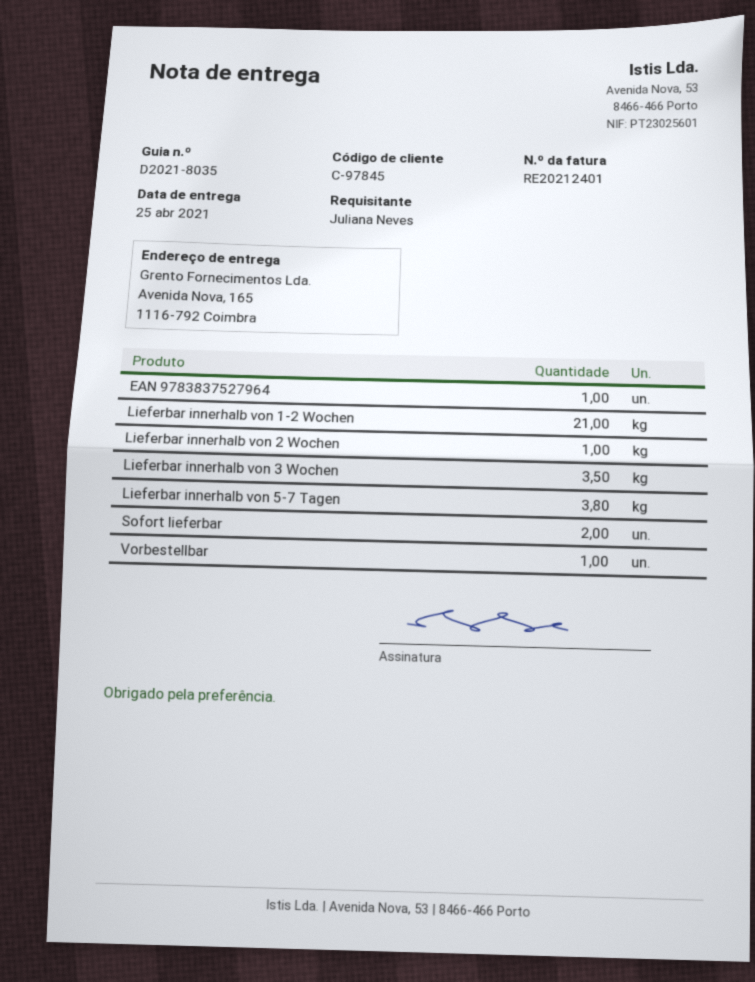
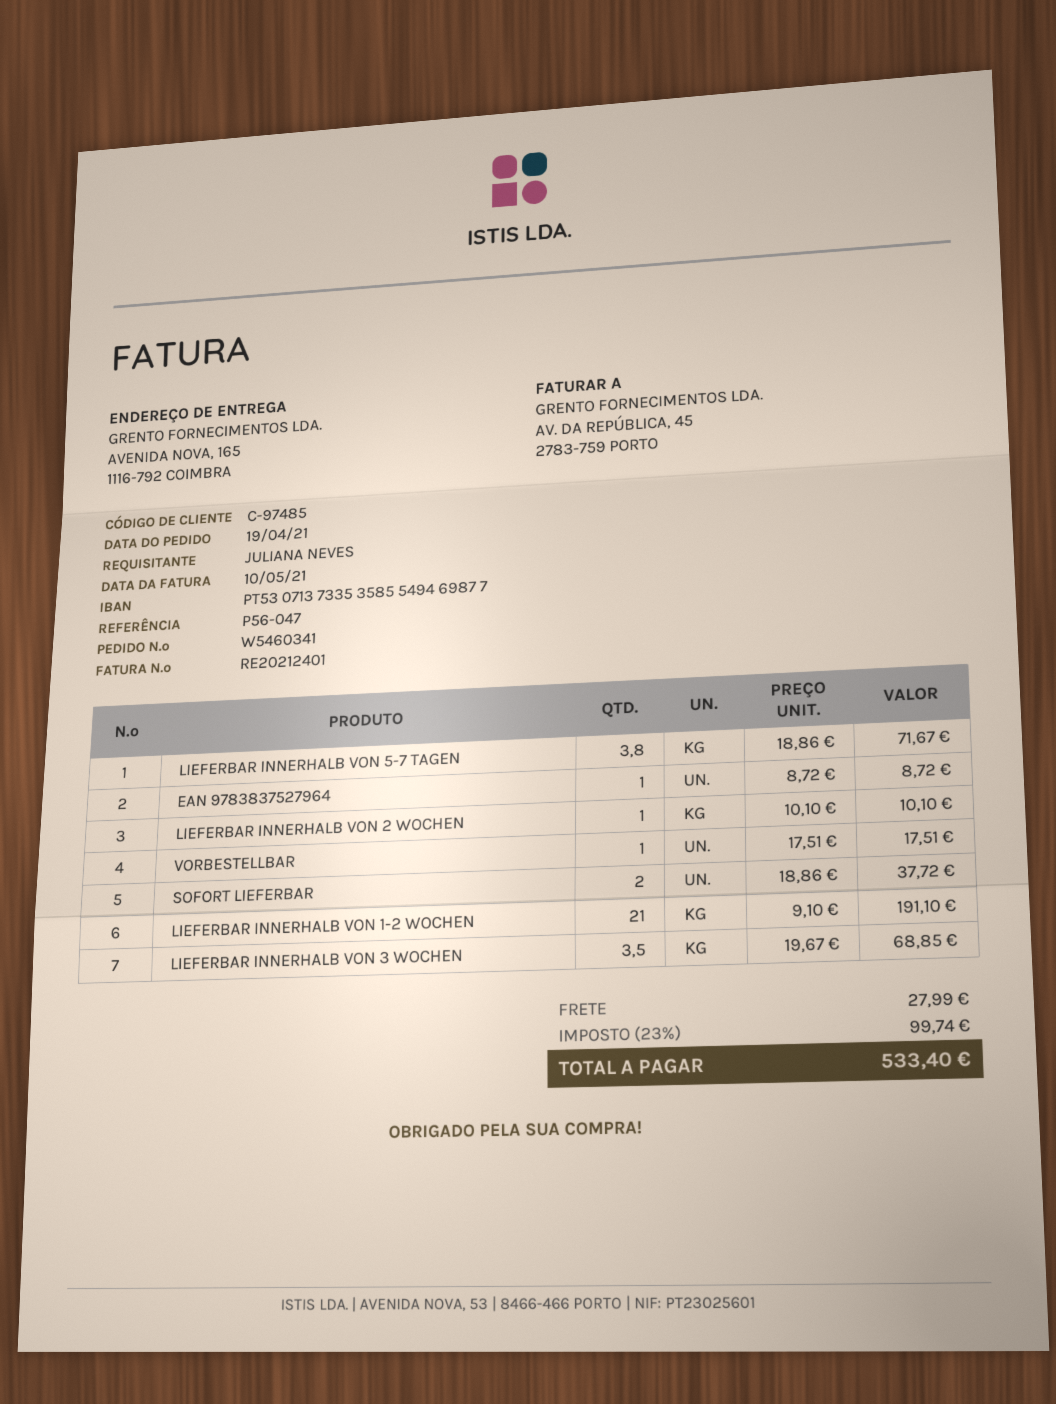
customer number: C-97845 -> C-97485

